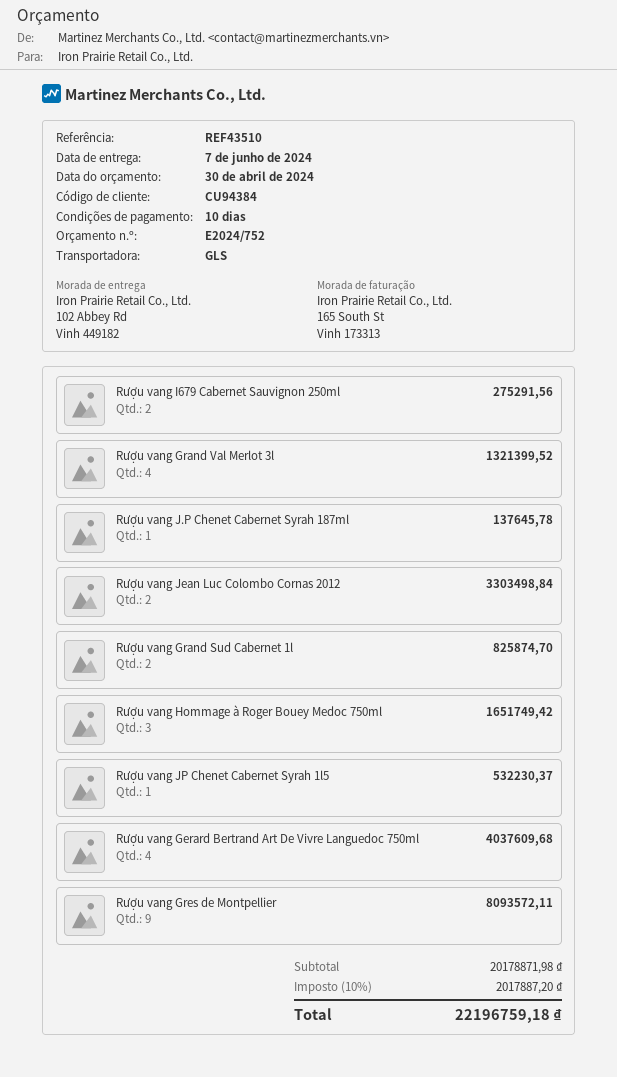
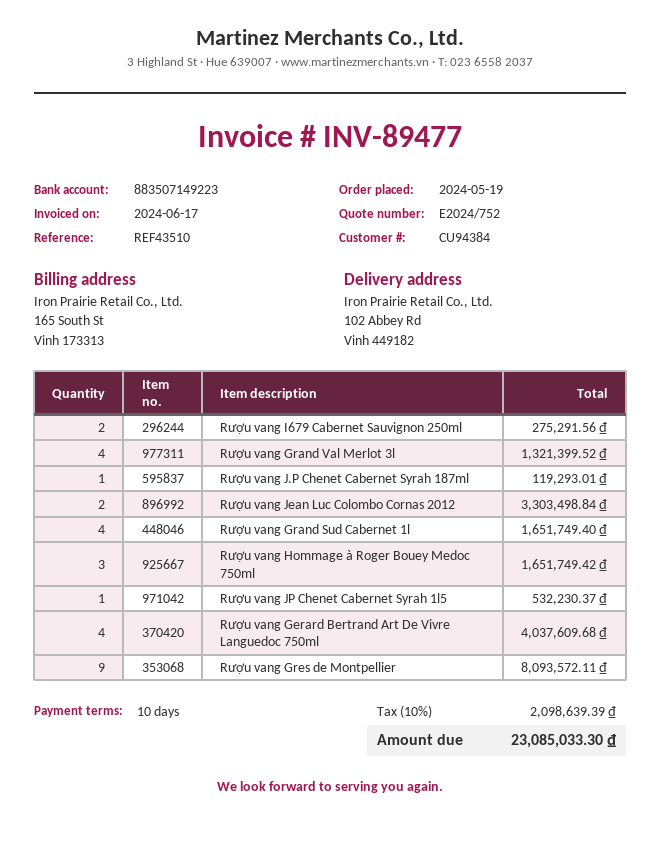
Rượu vang J.P Chenet Cabernet Syrah 187ml: 1 for 137645.78 -> 1 for 119293.01
Rượu vang Grand Sud Cabernet 1l: 2 for 825874.70 -> 4 for 1651749.40
tax: 10% = 2017887.20 -> 10% = 2098639.39
total: 22196759.18 -> 23085033.30

